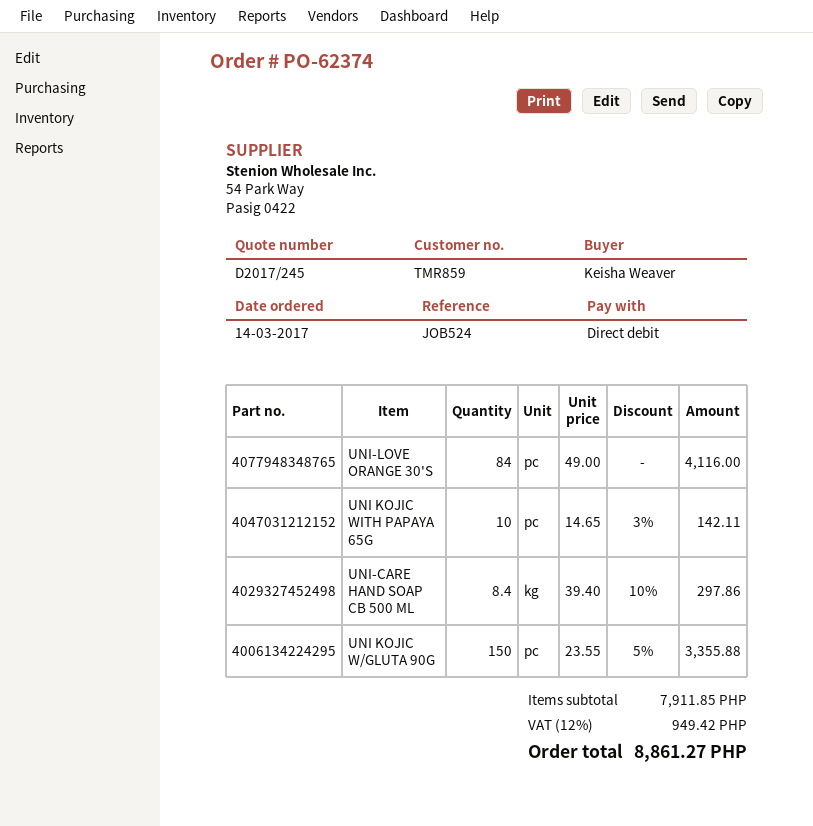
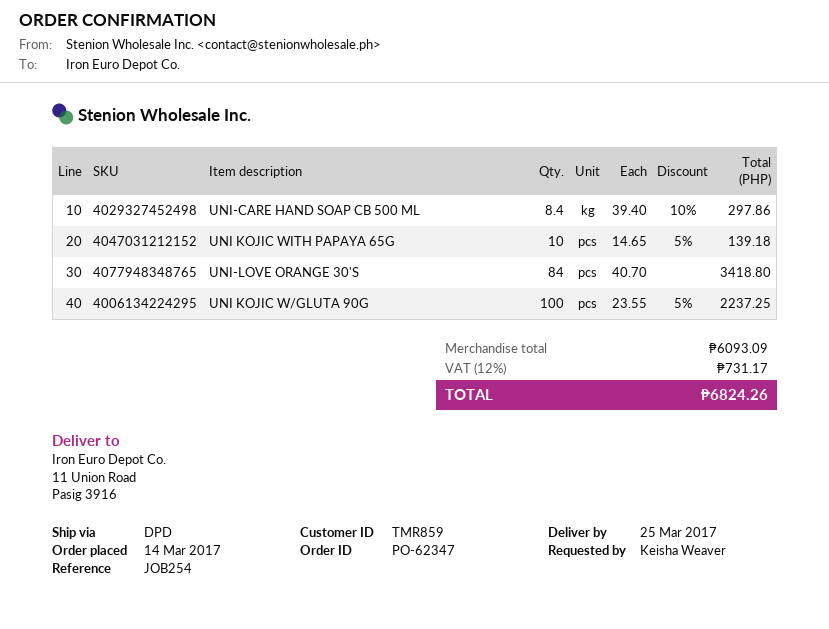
order number: PO-62374 -> PO-62347
reference: JOB524 -> JOB254
UNI-LOVE ORANGE 30'S: 84 x 49.00 = 4116.00 -> 84 x 40.70 = 3418.80
UNI KOJIC WITH PAPAYA 65G: 10 x 14.65 - 3% = 142.11 -> 10 x 14.65 - 5% = 139.18
UNI KOJIC W/GLUTA 90G: 150 x 23.55 - 5% = 3355.88 -> 100 x 23.55 - 5% = 2237.25
subtotal: 7911.85 -> 6093.09
tax: 12% = 949.42 -> 12% = 731.17
total: 8861.27 -> 6824.26

